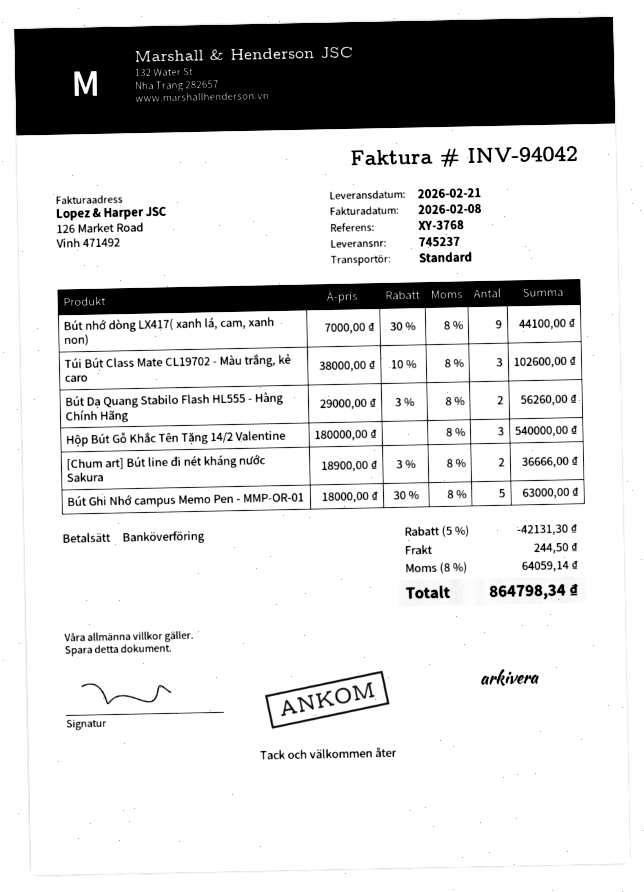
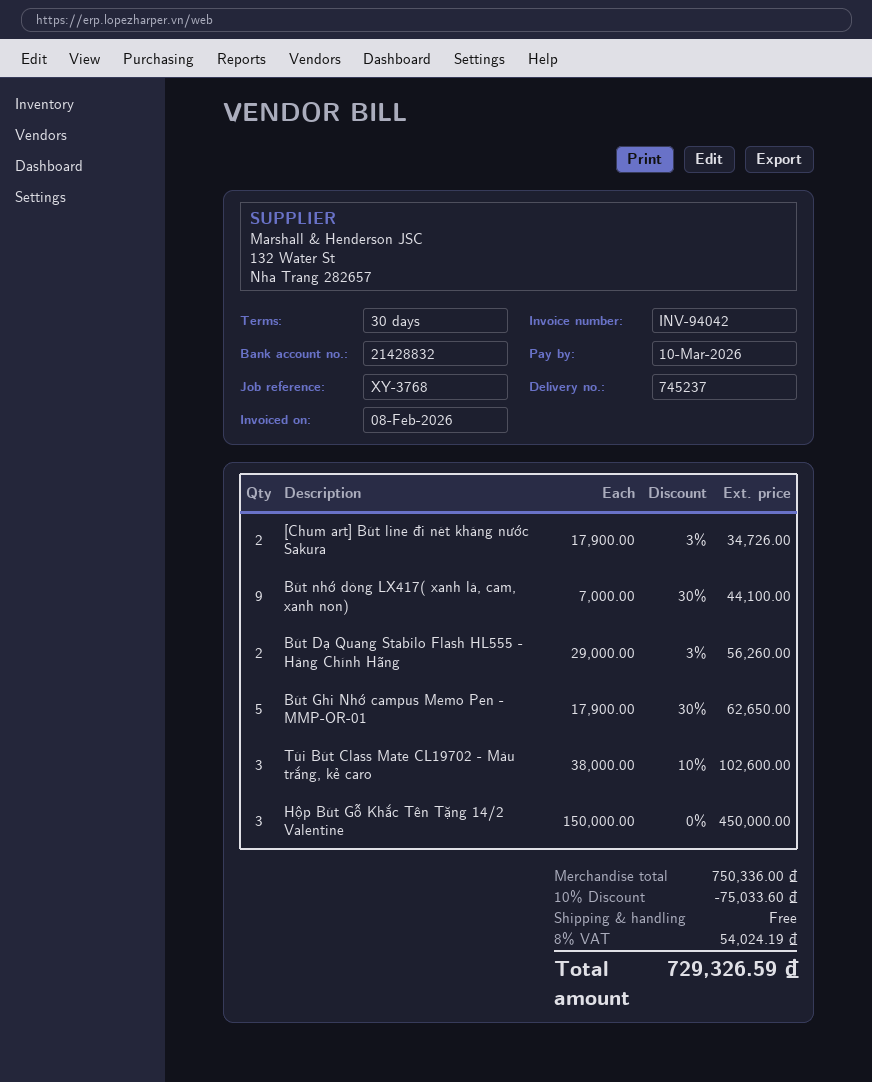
Hộp Bút Gỗ Khắc Tên Tặng 14/2 Valentine: 3 x 180000.00 = 540000.00 -> 3 x 150000.00 = 450000.00
[Chum art] Bút line đi nét kháng nước Sakura: 2 x 18900.00 - 3% = 36666.00 -> 2 x 17900.00 - 3% = 34726.00
Bút Ghi Nhớ campus Memo Pen - MMP-OR-01: 5 x 18000.00 - 30% = 63000.00 -> 5 x 17900.00 - 30% = 62650.00
discount: 5% = 42131.30 -> 10% = 75033.60
shipping: 244.50 -> 0.00
tax: 8% = 64059.14 -> 8% = 54024.19
total: 864798.34 -> 729326.59

